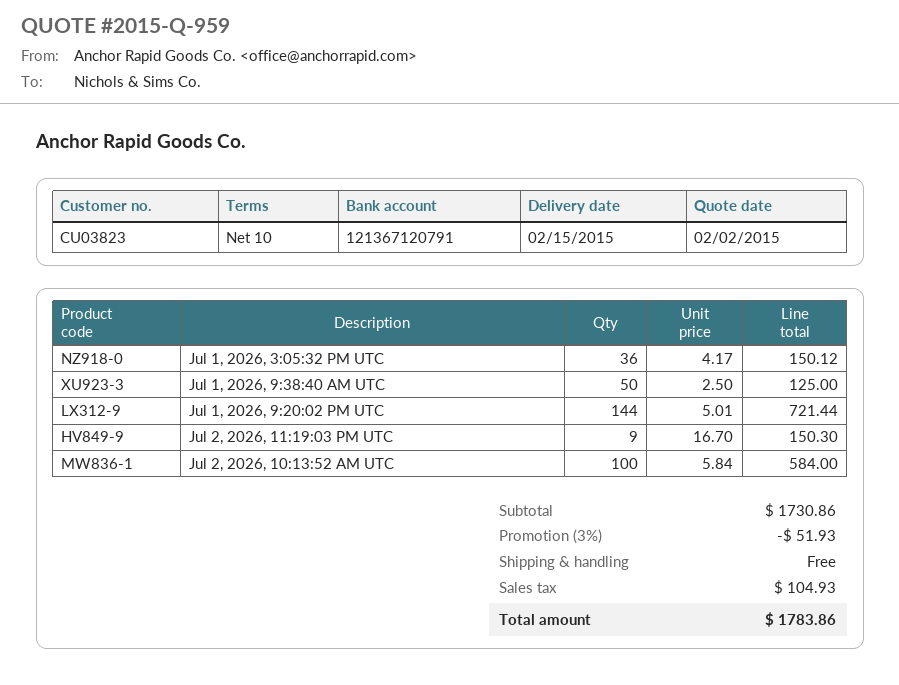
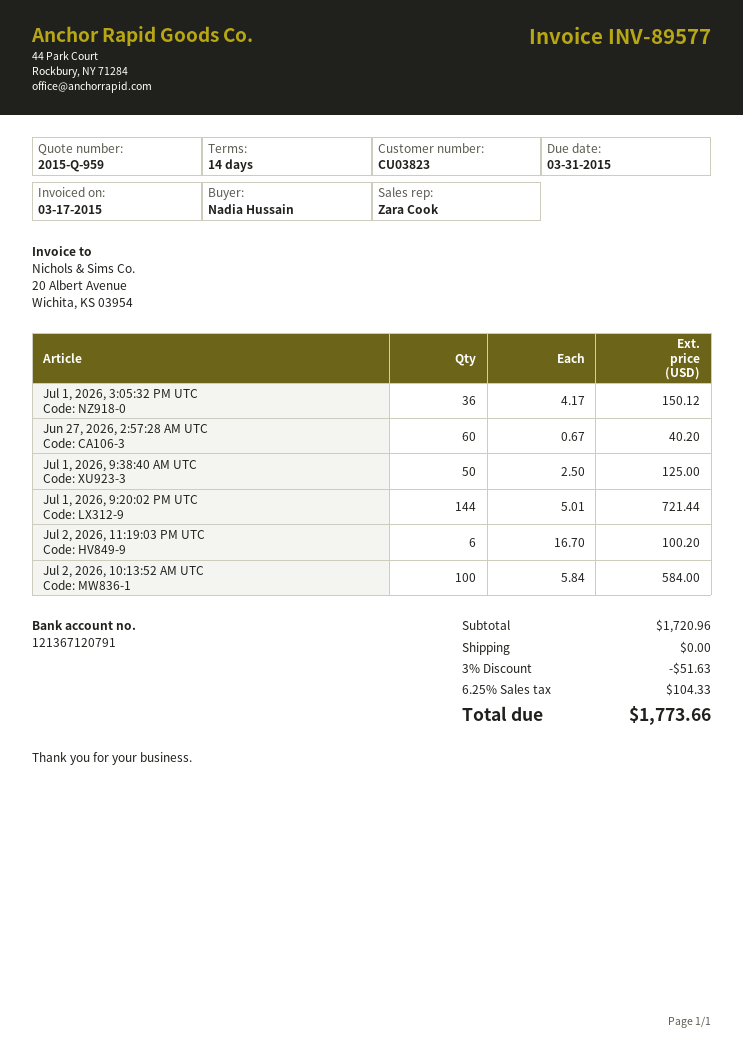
payment terms: 10 days -> 14 days
Jul 2, 2026, 11:19:03 PM UTC: 9 x 16.70 = 150.30 -> 6 x 16.70 = 100.20
Jun 27, 2026, 2:57:28 AM UTC: none -> 60 x 0.67 = 40.20
subtotal: 1730.86 -> 1720.96
discount: 3% = 51.93 -> 3% = 51.63
tax: 104.93 -> 104.33
total: 1783.86 -> 1773.66

